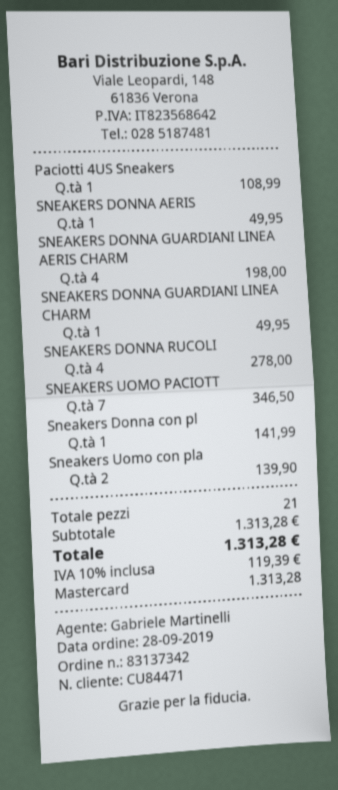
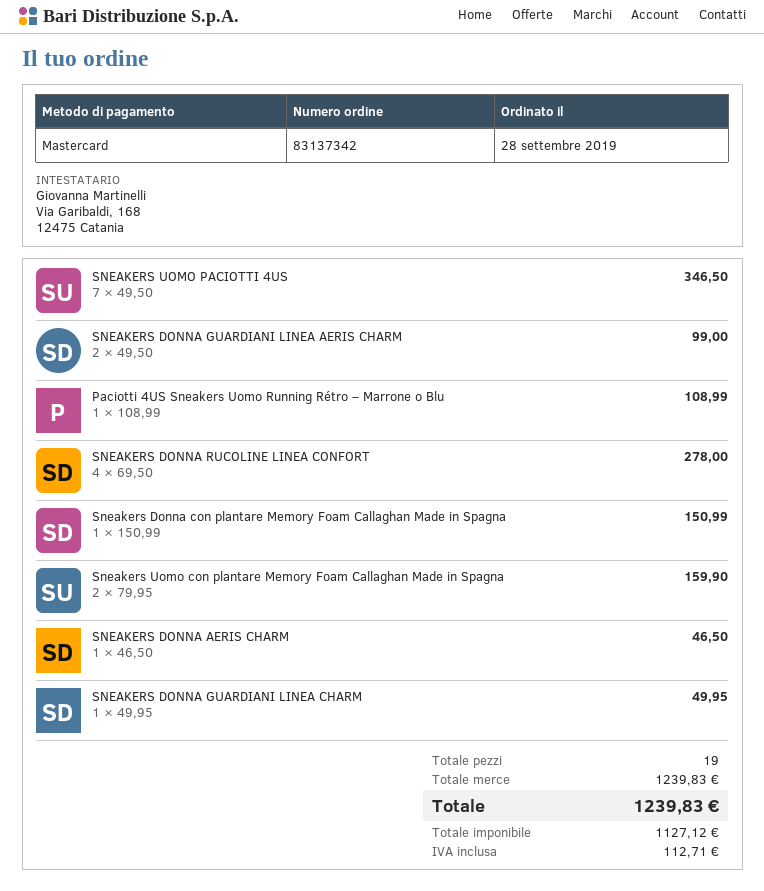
SNEAKERS DONNA AERIS: 1 for 49.95 -> 1 for 46.50
SNEAKERS DONNA GUARDIANI LINEA AERIS CHARM: 4 for 198.00 -> 2 for 99.00
Sneakers Donna con pl: 1 for 141.99 -> 1 for 150.99
Sneakers Uomo con pla: 2 for 139.90 -> 2 for 159.90
total quantity: 21 -> 19
subtotal: 1313.28 -> 1239.83
tax: 119.39 -> 112.71
total: 1313.28 -> 1239.83

